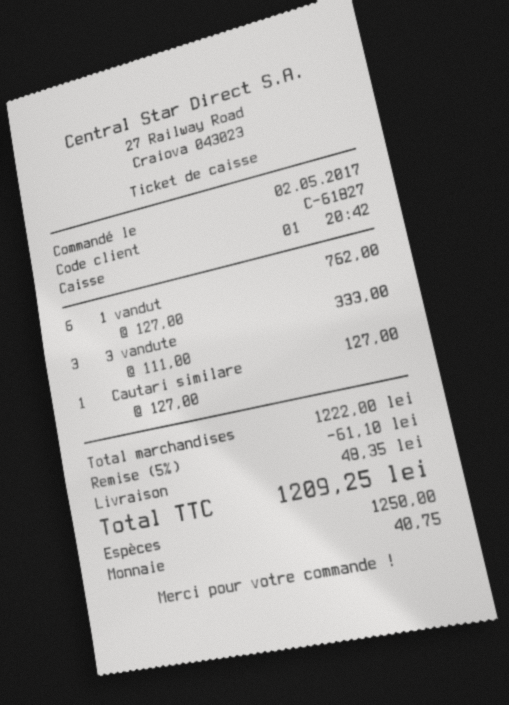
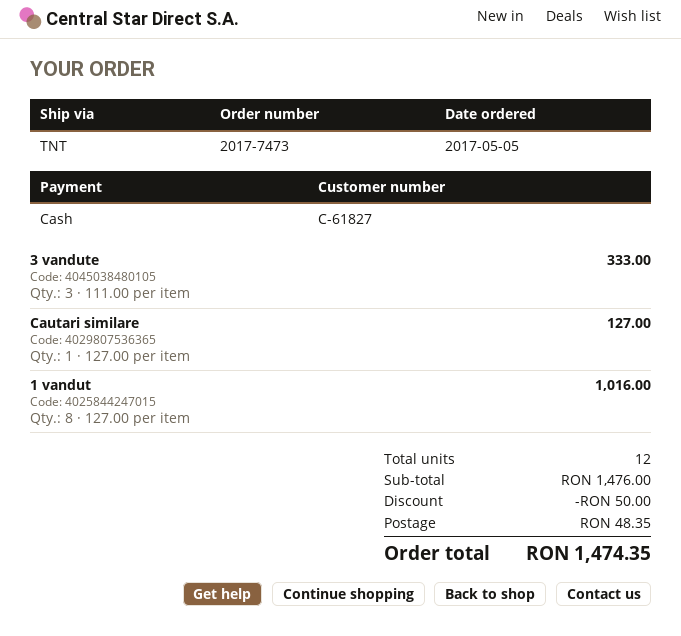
order date: 2017-05-02 -> 2017-05-05
1 vandut: 6 x 127.00 = 762.00 -> 8 x 127.00 = 1016.00
subtotal: 1222.00 -> 1476.00
discount: 61.10 -> 50.00
total: 1209.25 -> 1474.35

